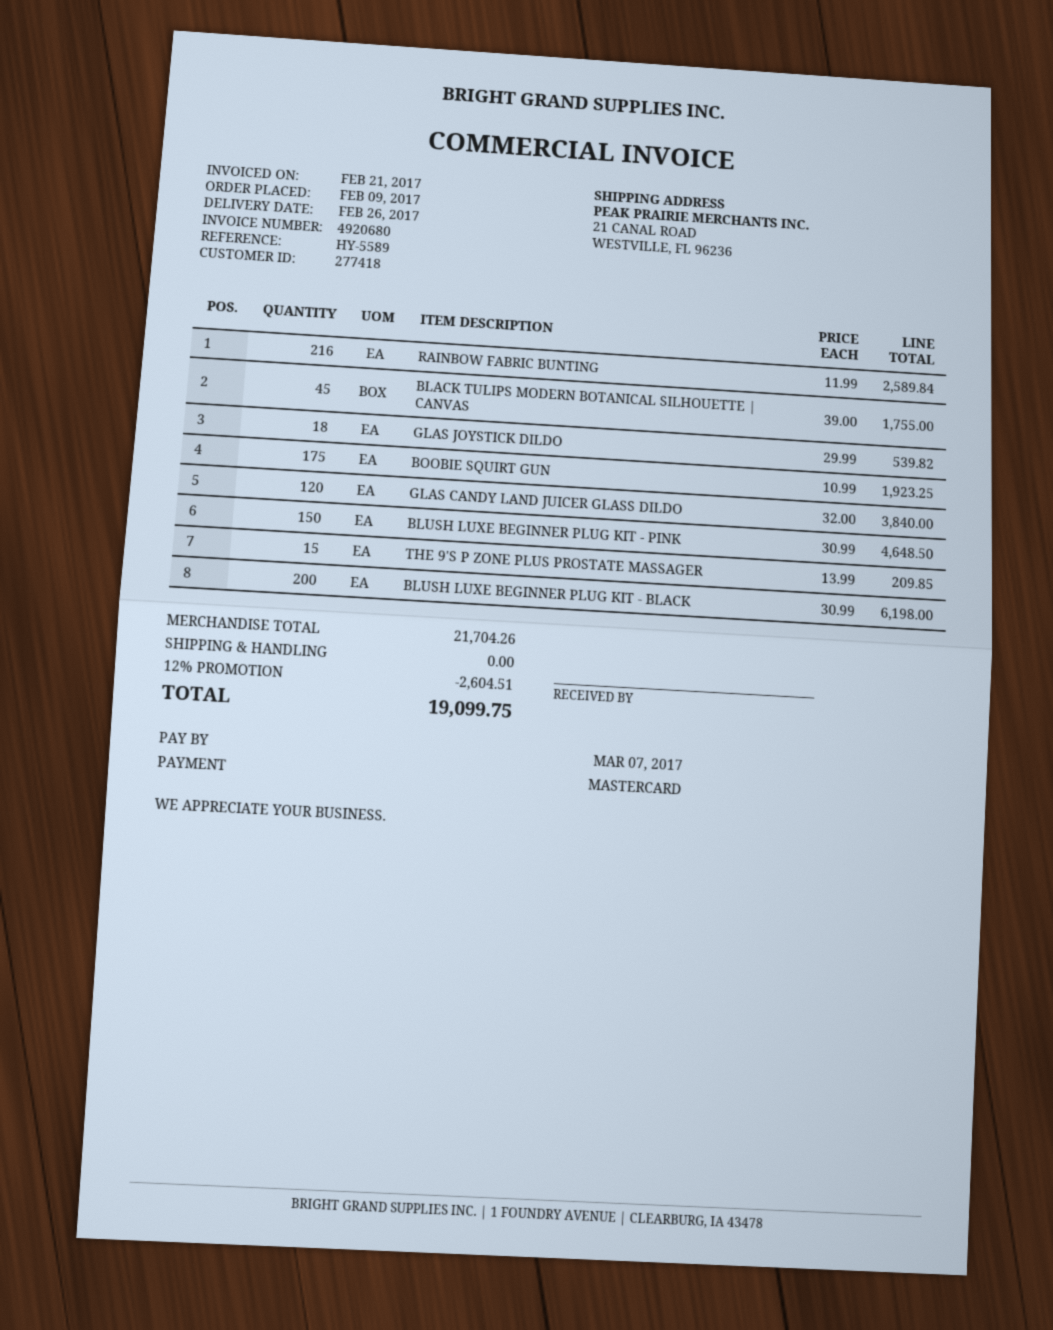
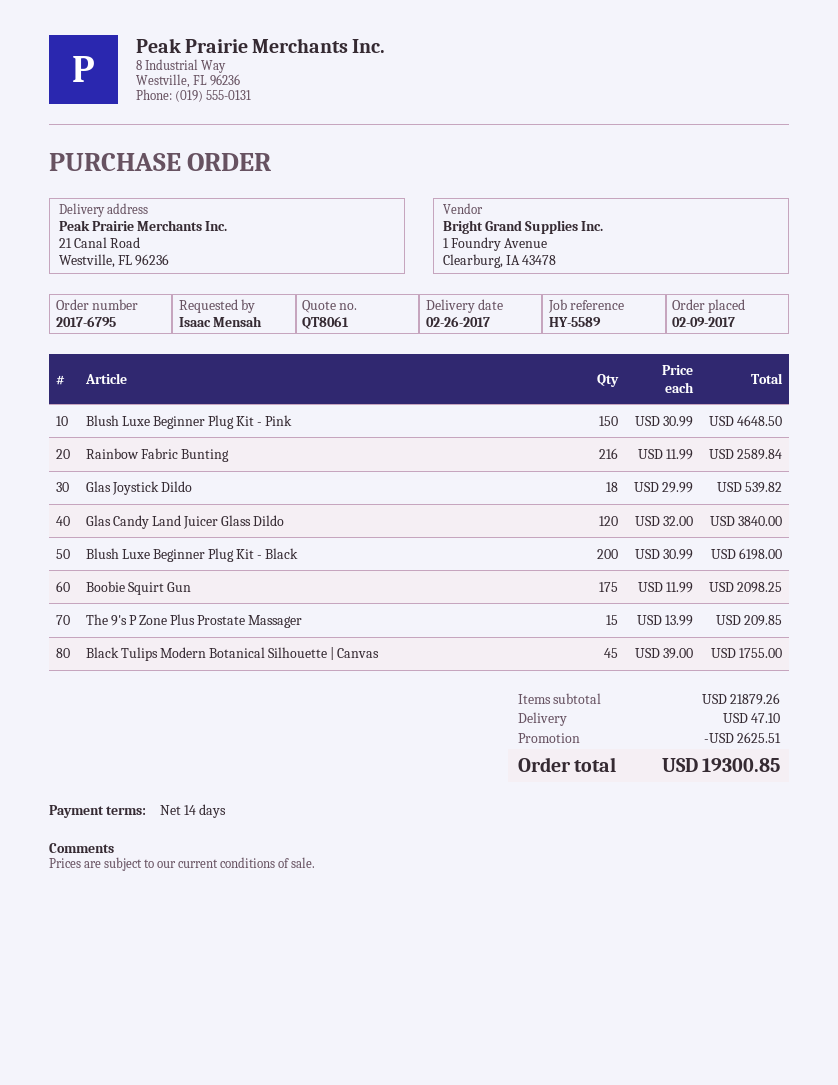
BOOBIE SQUIRT GUN: 175 x 10.99 = 1923.25 -> 175 x 11.99 = 2098.25
subtotal: 21704.26 -> 21879.26
discount: 2604.51 -> 2625.51
shipping: 0.00 -> 47.10
total: 19099.75 -> 19300.85

